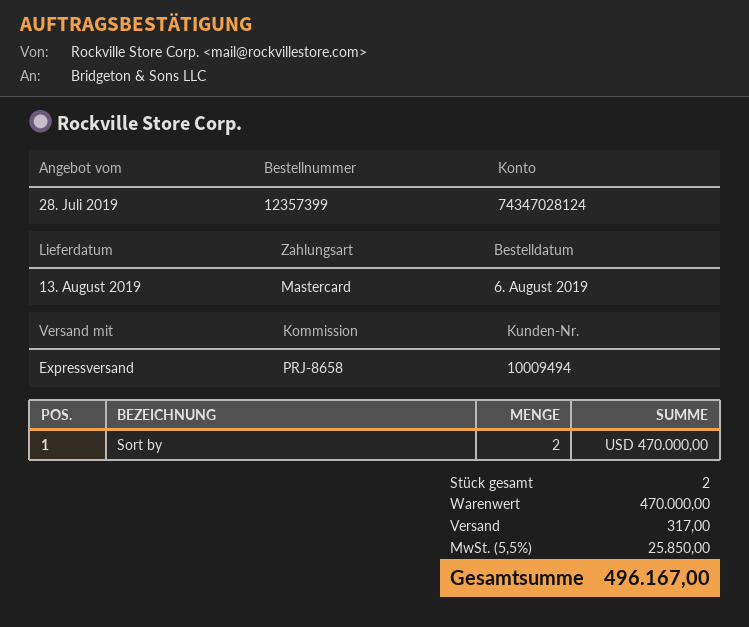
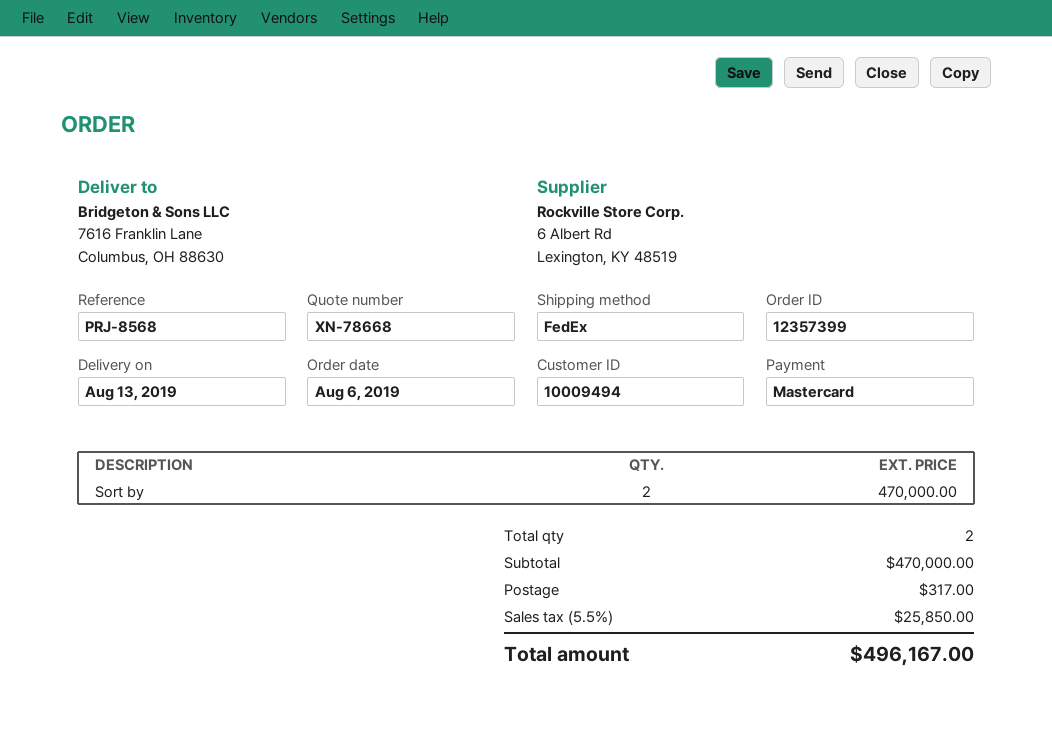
reference: PRJ-8658 -> PRJ-8568
shipping method: express -> FedEx

